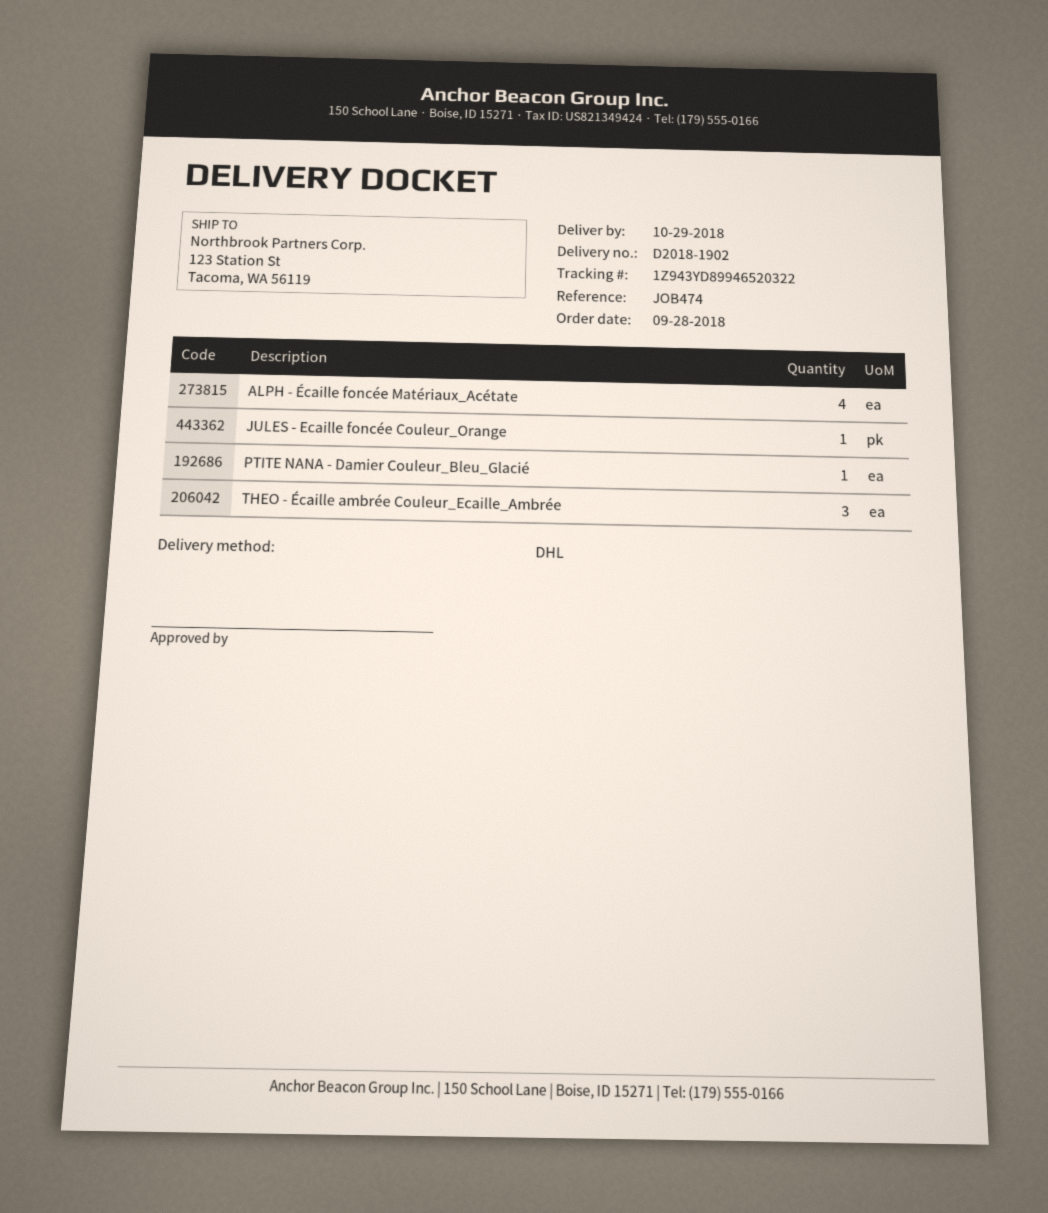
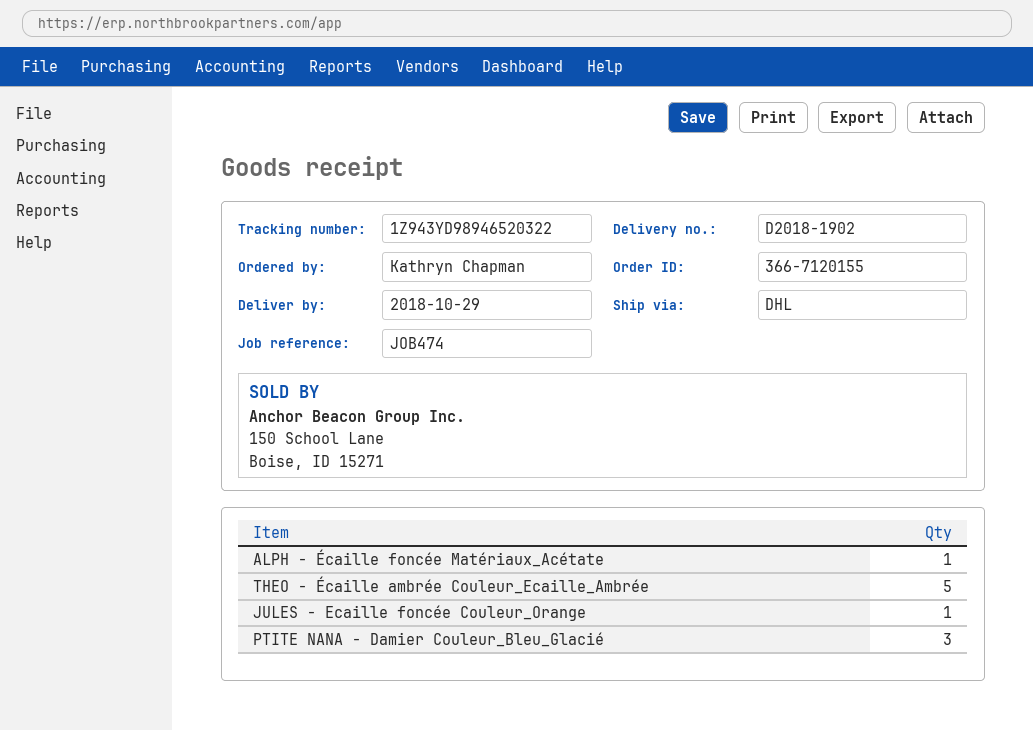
tracking number: 1Z943YD89946520322 -> 1Z943YD98946520322
ALPH - Écaille foncée Matériaux_Acétate: 4 -> 1
PTITE NANA - Damier Couleur_Bleu_Glacié: 1 -> 3
THEO - Écaille ambrée Couleur_Ecaille_Ambrée: 3 -> 5

